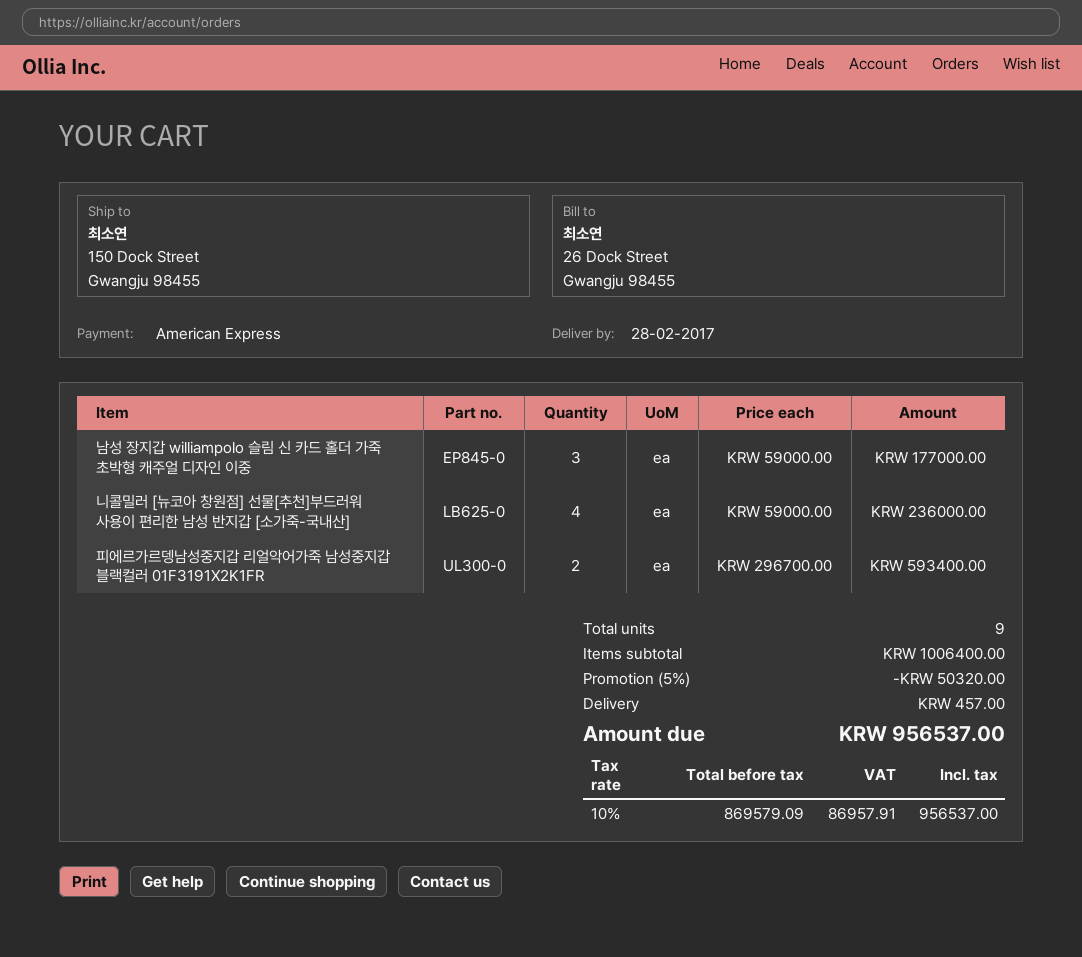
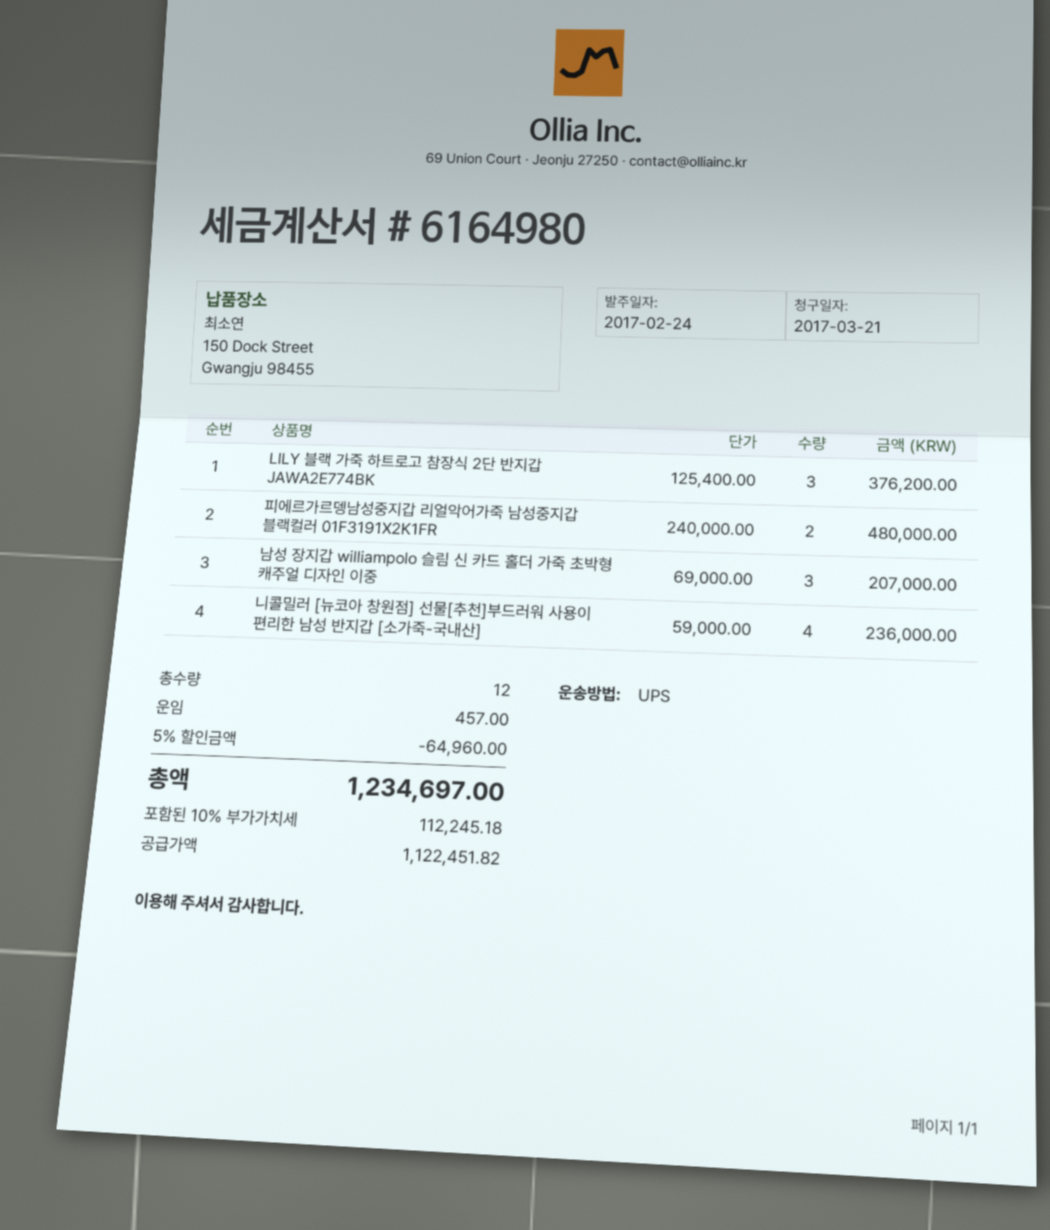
남성 장지갑 williampolo 슬림 신 카드 홀더 가죽 초박형 캐주얼 디자인 이중: 3 x 59000.00 = 177000.00 -> 3 x 69000.00 = 207000.00
피에르가르뎅남성중지갑 리얼악어가죽 남성중지갑 블랙컬러 01F3191X2K1FR: 2 x 296700.00 = 593400.00 -> 2 x 240000.00 = 480000.00
LILY 블랙 가죽 하트로고 참장식 2단 반지갑 JAWA2E774BK: none -> 3 x 125400.00 = 376200.00
total quantity: 9 -> 12
discount: 5% = 50320.00 -> 5% = 64960.00
net: 869579.09 -> 1122451.82
tax: 10% = 86957.91 -> 10% = 112245.18
total: 956537.00 -> 1234697.00

